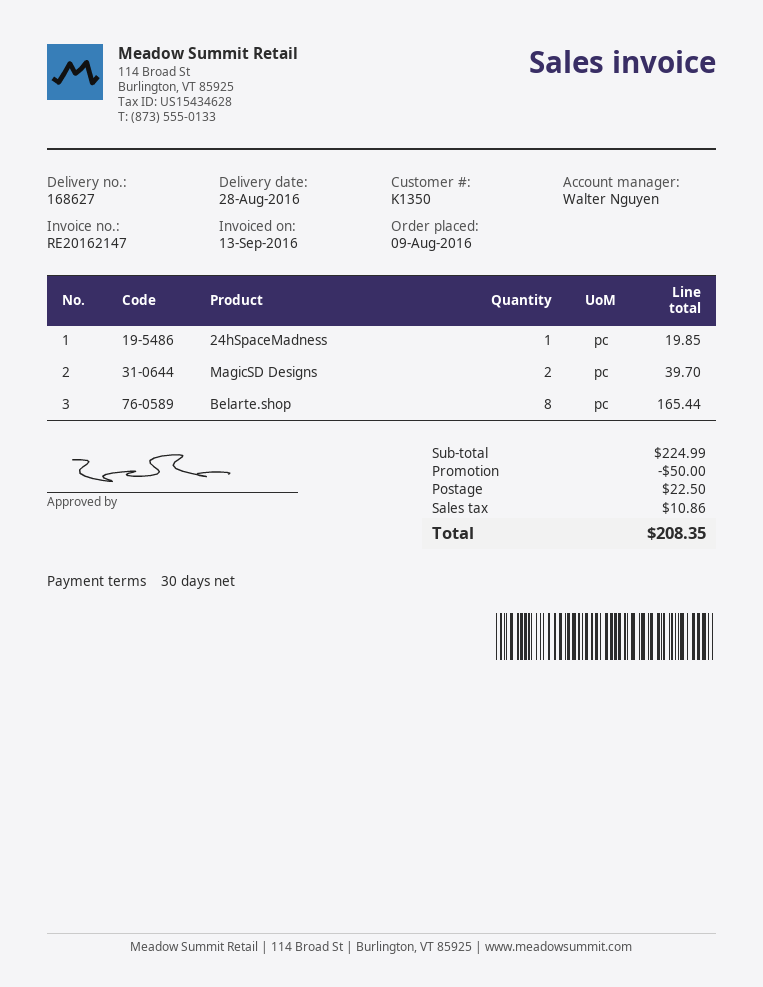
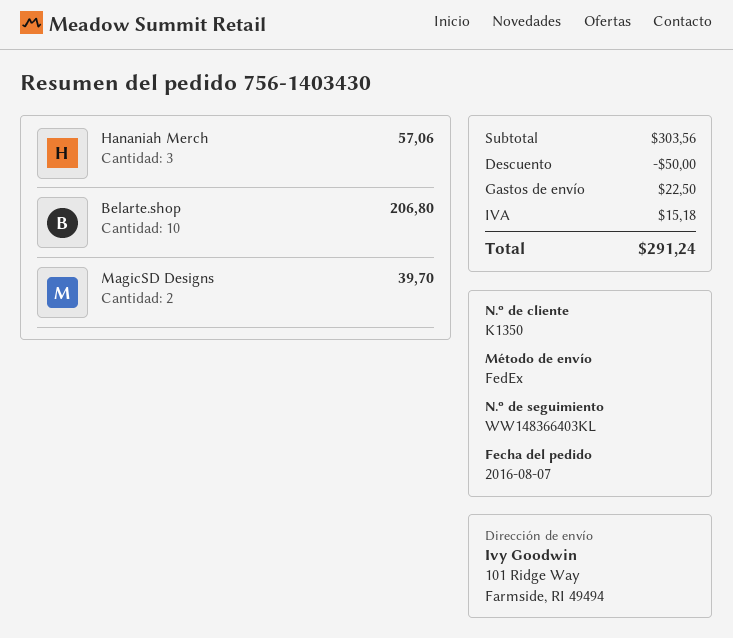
order date: 2016-08-09 -> 2016-08-07
24hSpaceMadness: 1 for 19.85 -> none
Belarte.shop: 8 for 165.44 -> 10 for 206.80
Hananiah Merch: none -> 3 for 57.06
subtotal: 224.99 -> 303.56
tax: 10.86 -> 15.18
total: 208.35 -> 291.24

